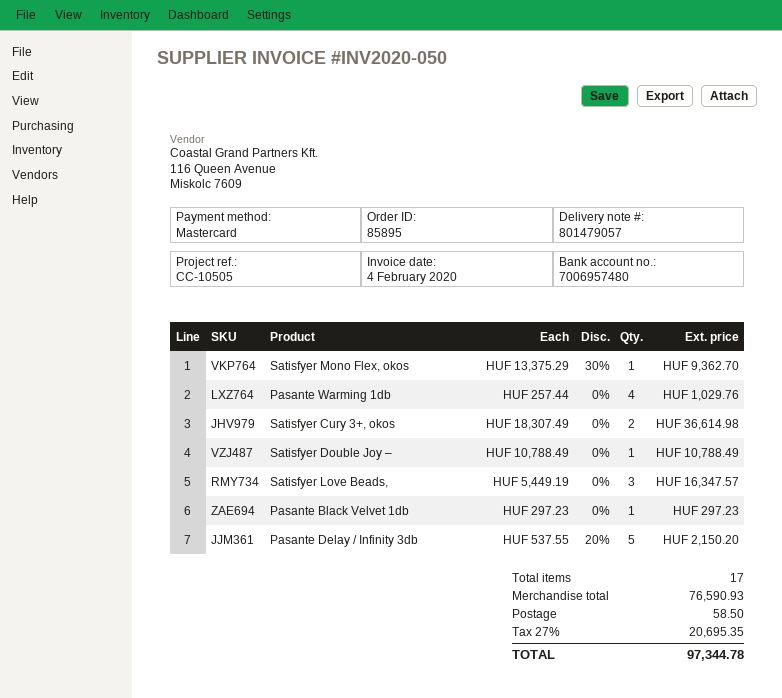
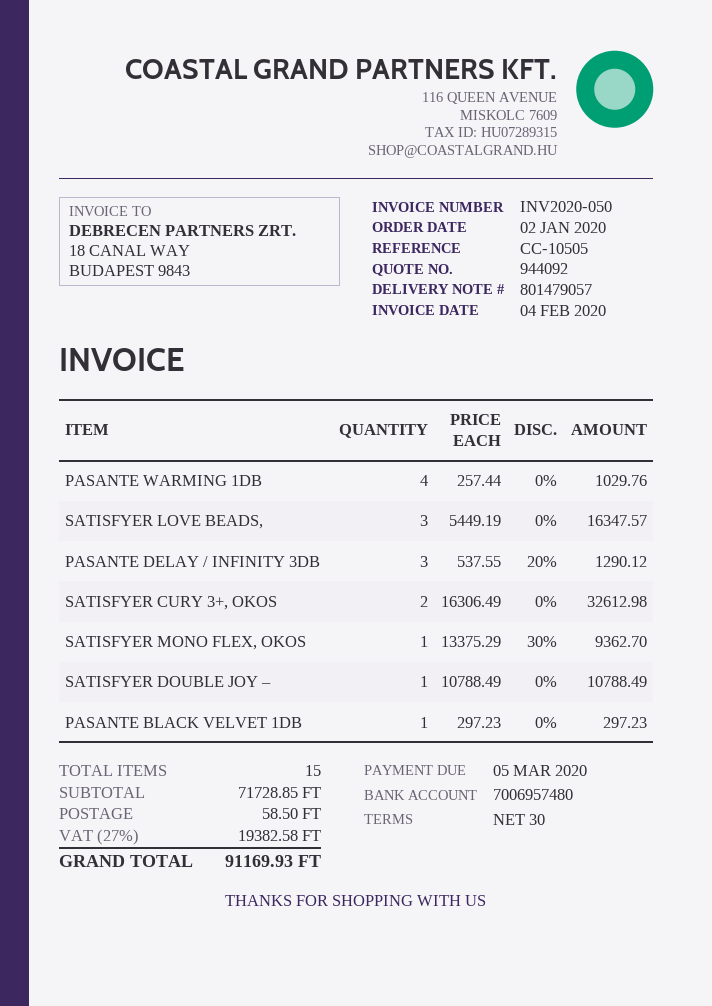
Satisfyer Cury 3+, okos: 2 x 18307.49 = 36614.98 -> 2 x 16306.49 = 32612.98
Pasante Delay / Infinity 3db: 5 x 537.55 - 20% = 2150.20 -> 3 x 537.55 - 20% = 1290.12
total quantity: 17 -> 15
subtotal: 76590.93 -> 71728.85
tax: 27% = 20695.35 -> 27% = 19382.58
total: 97344.78 -> 91169.93

